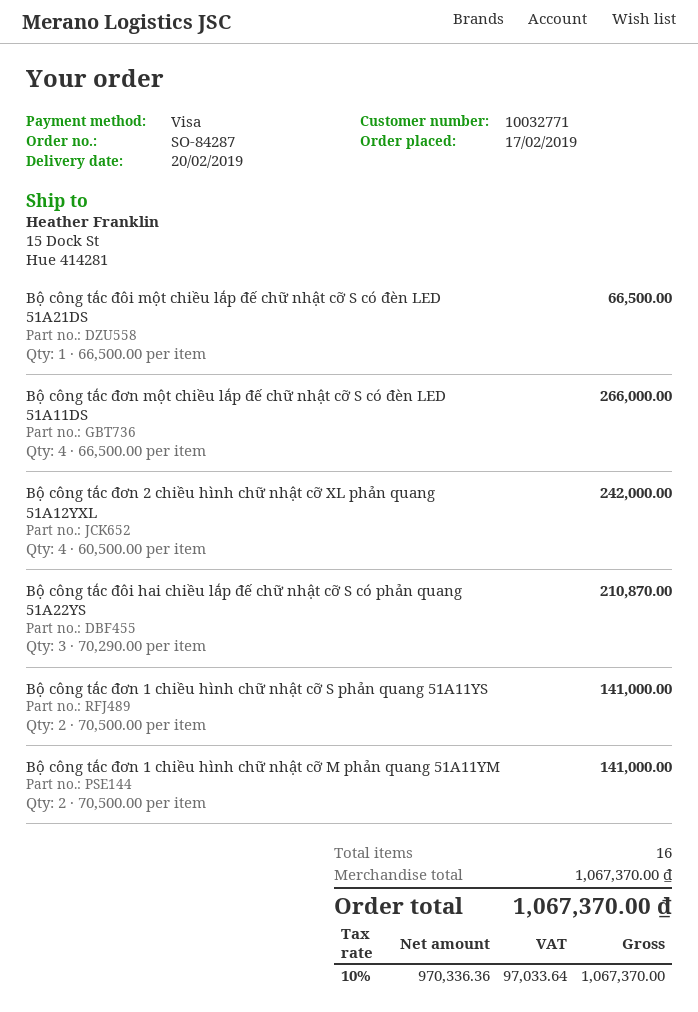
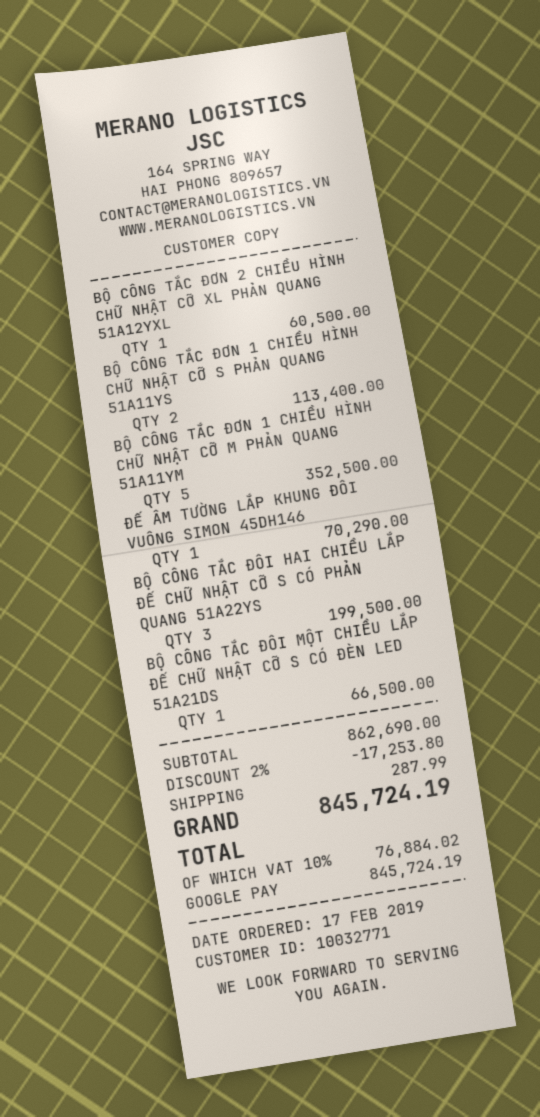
payment method: Visa -> Google Pay
Bộ công tắc đơn một chiều lắp đế chữ nhật cỡ S có đèn LED 51A11DS: 4 for 266000.00 -> none
Bộ công tắc đơn 2 chiều hình chữ nhật cỡ XL phản quang 51A12YXL: 4 for 242000.00 -> 1 for 60500.00
Bộ công tắc đôi hai chiều lắp đế chữ nhật cỡ S có phản quang 51A22YS: 3 for 210870.00 -> 3 for 199500.00
Bộ công tắc đơn 1 chiều hình chữ nhật cỡ S phản quang 51A11YS: 2 for 141000.00 -> 2 for 113400.00
Bộ công tắc đơn 1 chiều hình chữ nhật cỡ M phản quang 51A11YM: 2 for 141000.00 -> 5 for 352500.00
ĐẾ ÂM TƯỜNG LẮP KHUNG ĐÔI VUÔNG SIMON 45DH146: none -> 1 for 70290.00
subtotal: 1067370.00 -> 862690.00
discount: none -> 2% = 17253.80
shipping: none -> 287.99
tax: 10% = 97033.64 -> 10% = 76884.02
total: 1067370.00 -> 845724.19

